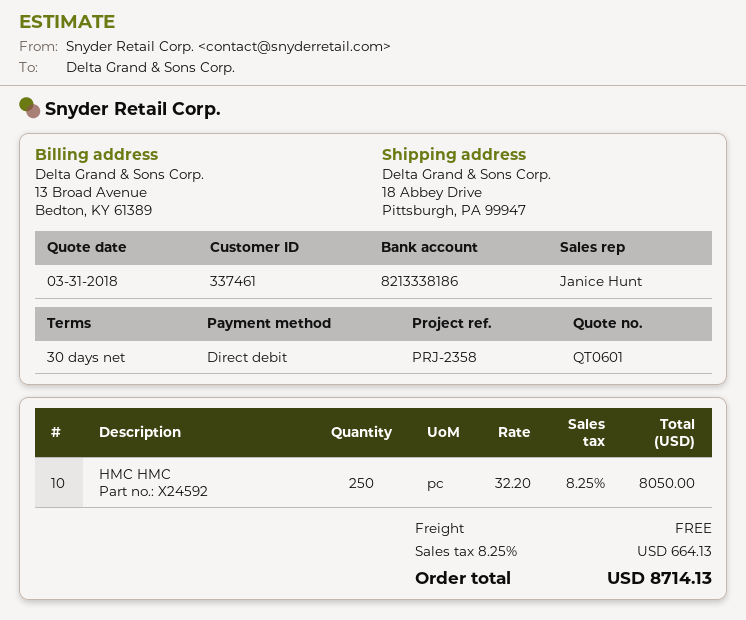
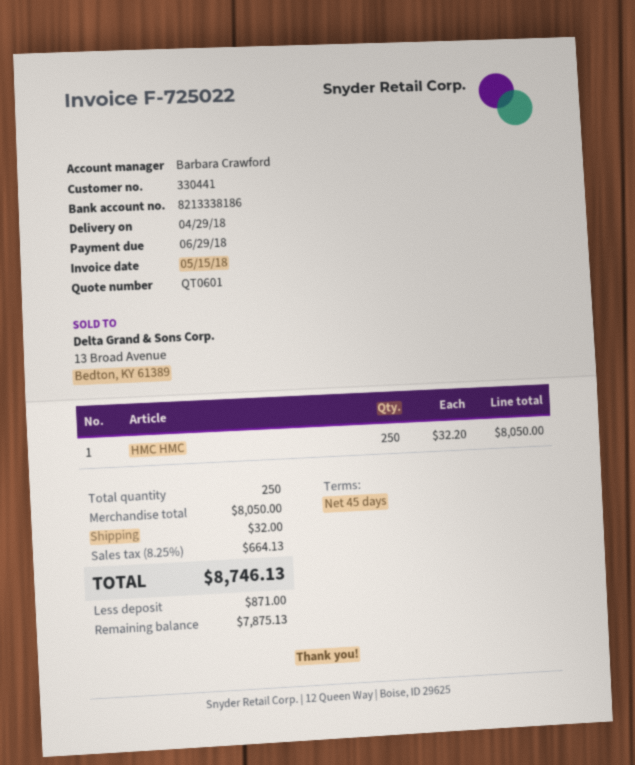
payment terms: 30 days -> 45 days
customer number: 337461 -> 330441
sales rep: Janice Hunt -> Barbara Crawford
shipping: 0.00 -> 32.00
total: 8714.13 -> 8746.13

